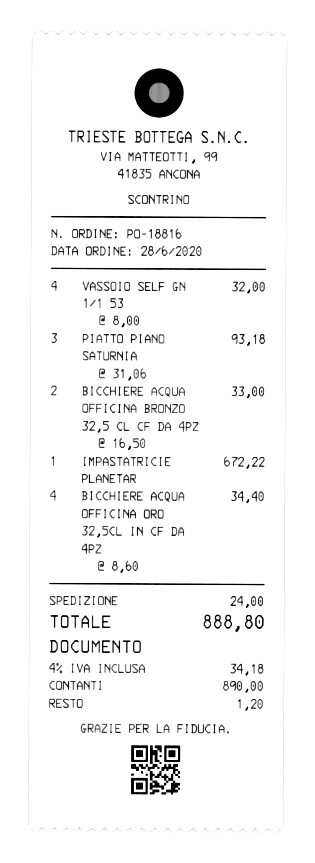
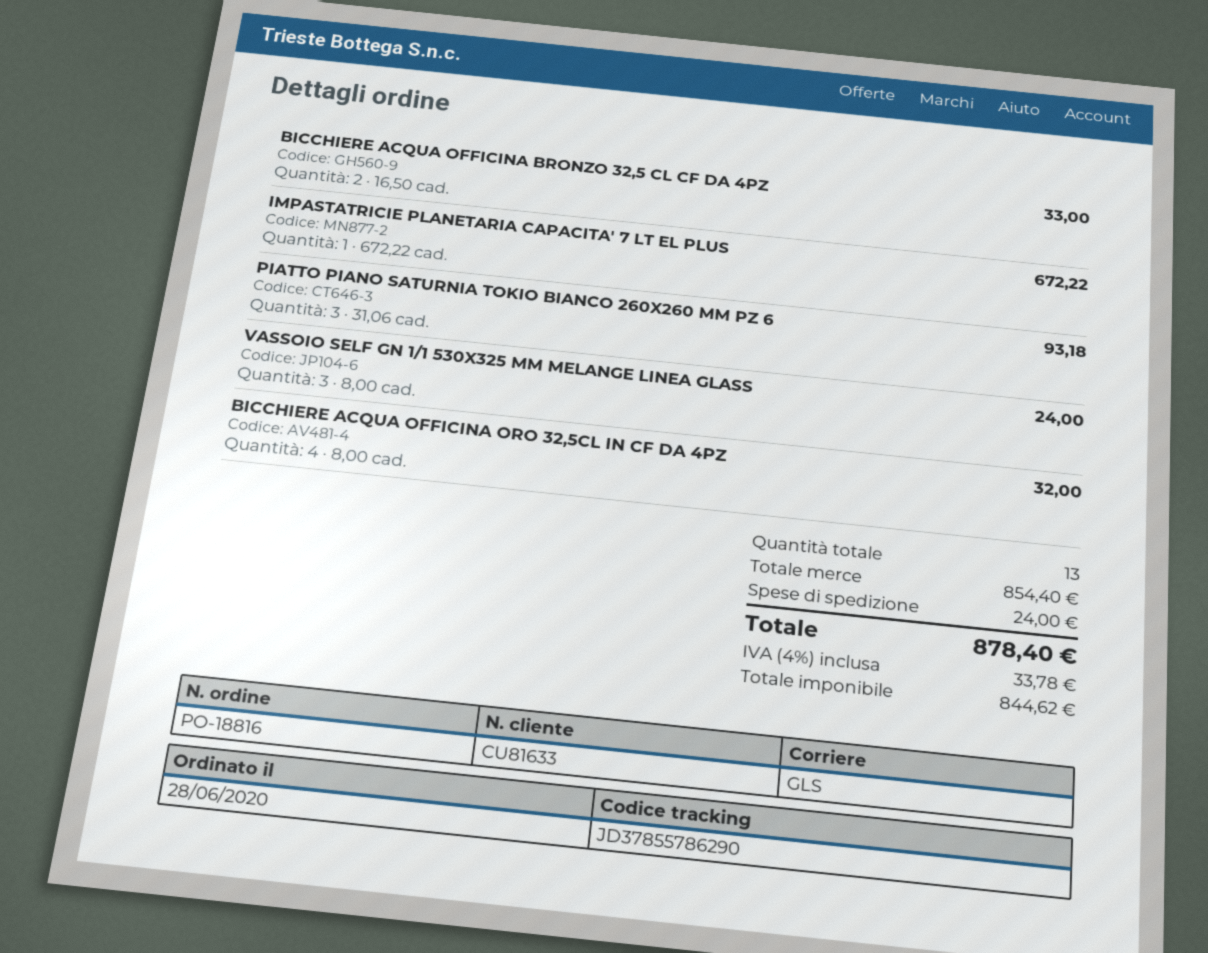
VASSOIO SELF GN 1/1 53: 4 x 8.00 = 32.00 -> 3 x 8.00 = 24.00
BICCHIERE ACQUA OFFICINA ORO 32,5CL IN CF DA 4PZ: 4 x 8.60 = 34.40 -> 4 x 8.00 = 32.00
tax: 4% = 34.18 -> 4% = 33.78
total: 888.80 -> 878.40

